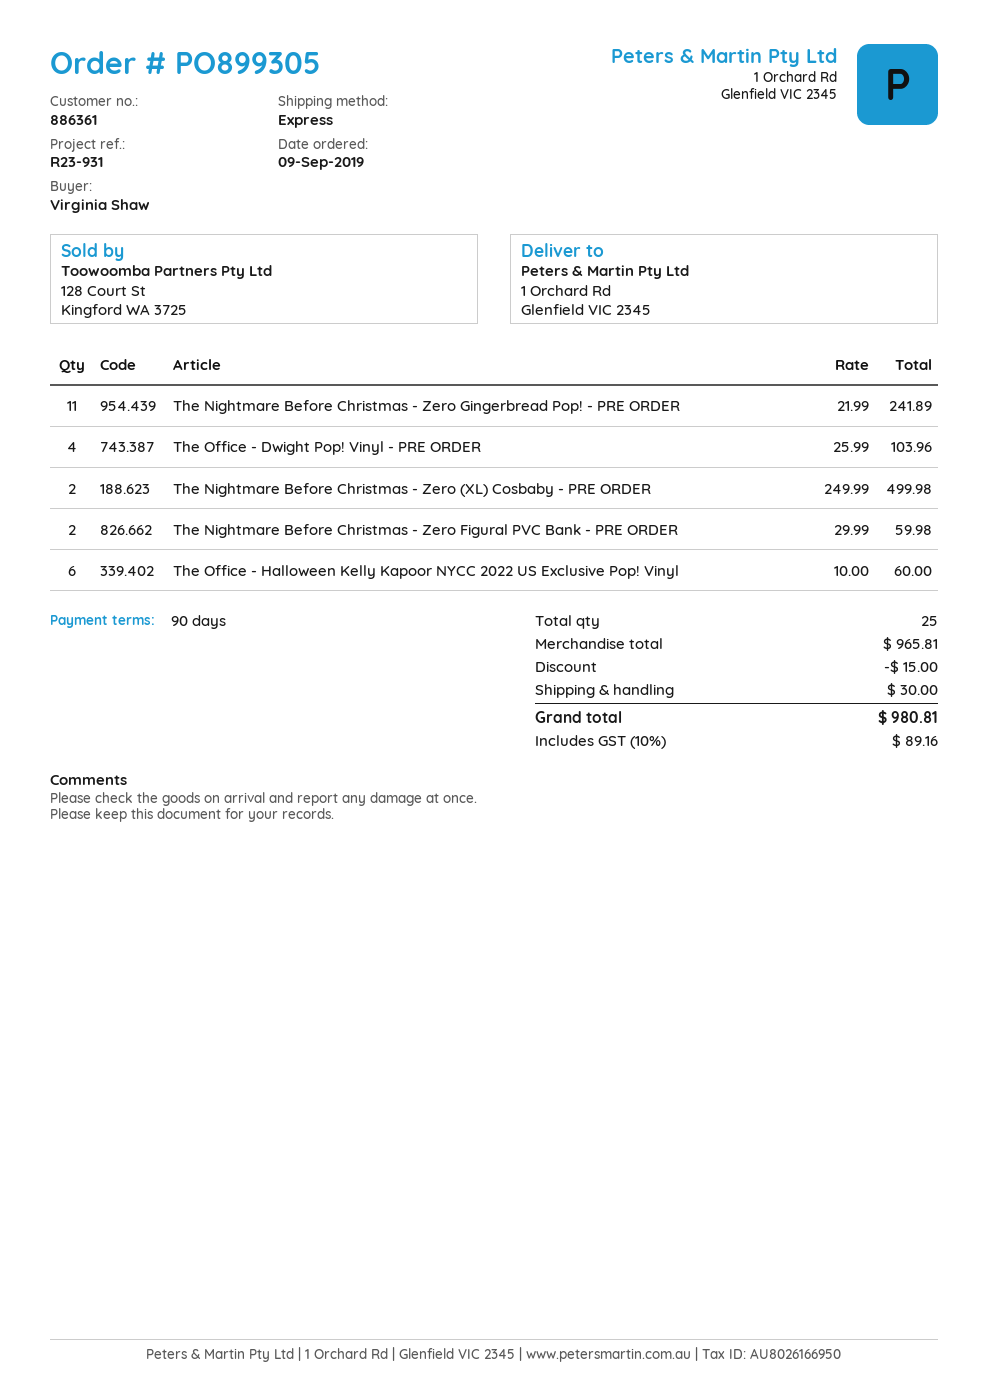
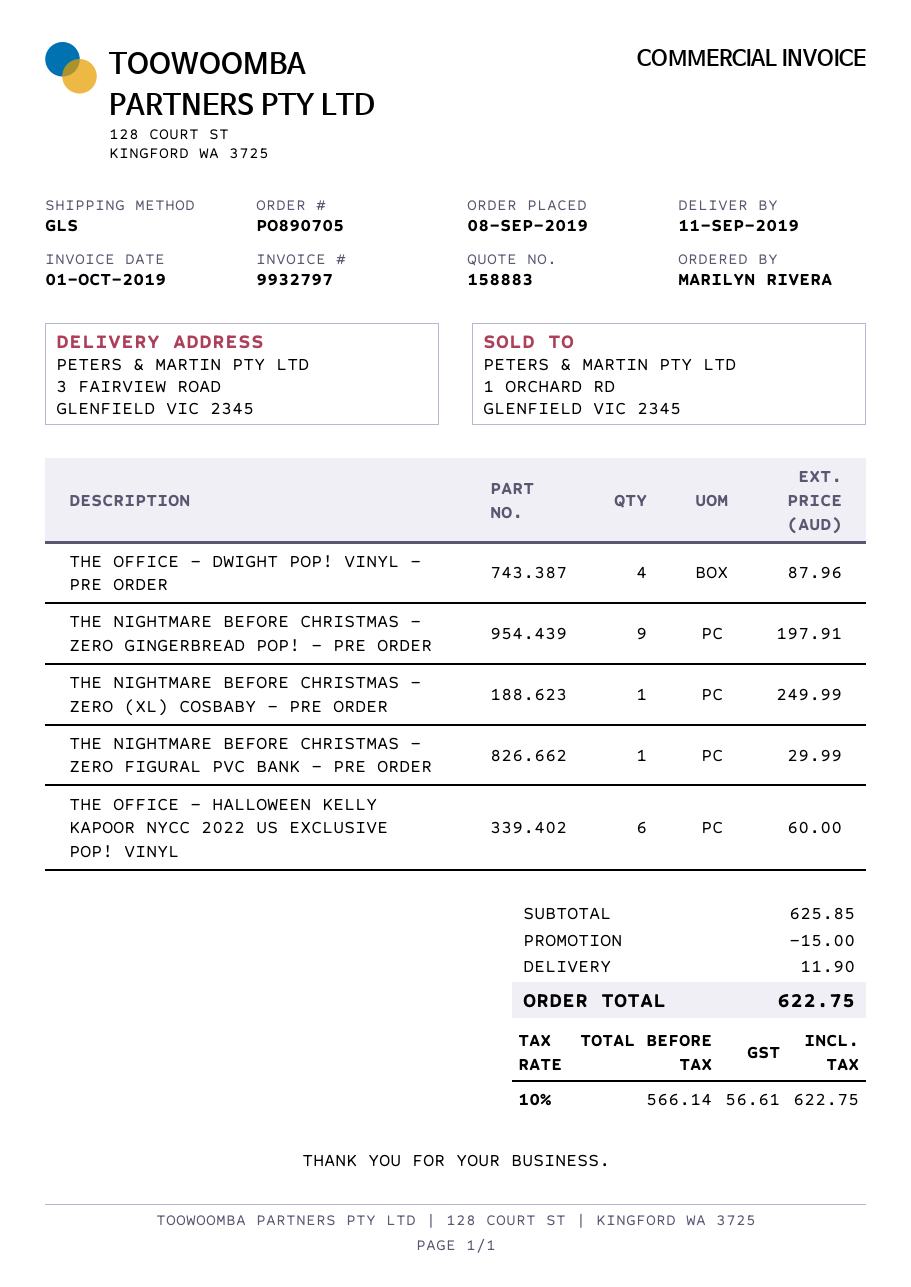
order number: PO899305 -> PO890705
order date: 2019-09-09 -> 2019-09-08
ordered by: Virginia Shaw -> MARILYN RIVERA
shipping method: express -> GLS
ship to: 1 Orchard Rd, Glenfield VIC 2345 -> 3 FAIRVIEW ROAD, GLENFIELD VIC 2345
The Nightmare Before Christmas - Zero Gingerbread Pop! - PRE ORDER: 11 for 241.89 -> 9 for 197.91
The Office - Dwight Pop! Vinyl - PRE ORDER: 4 for 103.96 -> 4 for 87.96
The Nightmare Before Christmas - Zero (XL) Cosbaby - PRE ORDER: 2 for 499.98 -> 1 for 249.99
The Nightmare Before Christmas - Zero Figural PVC Bank - PRE ORDER: 2 for 59.98 -> 1 for 29.99
subtotal: 965.81 -> 625.85
shipping: 30.00 -> 11.90
tax: 10% = 89.16 -> 10% = 56.61
total: 980.81 -> 622.75

